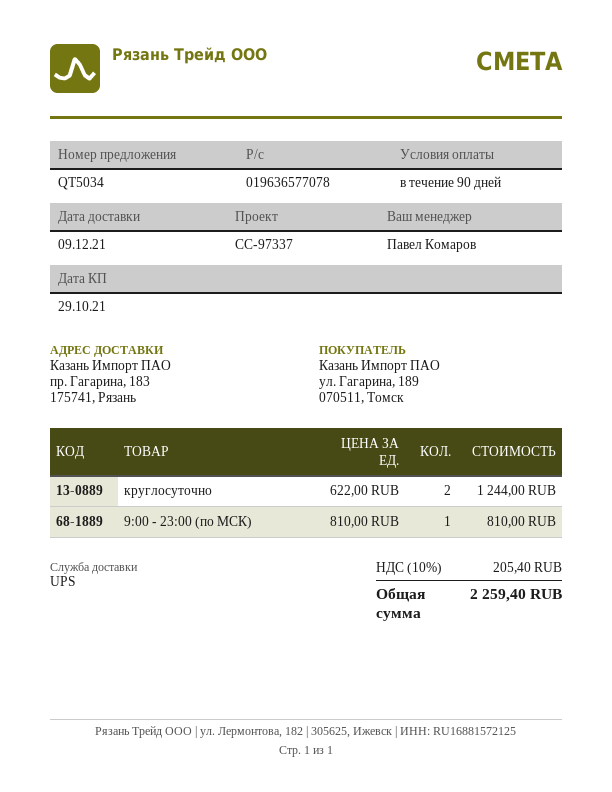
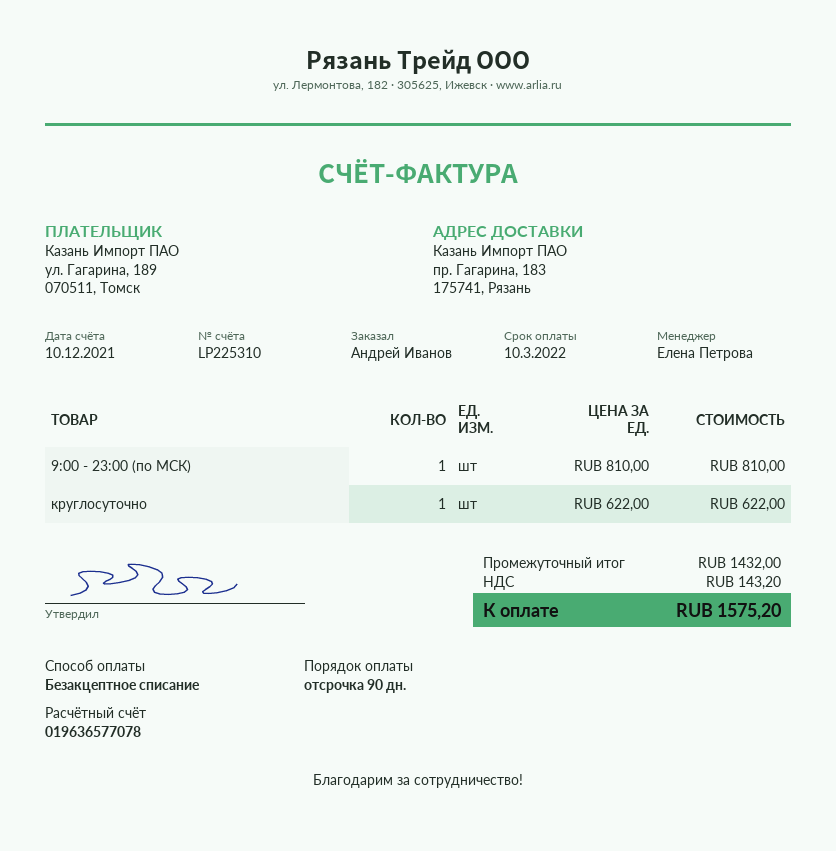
sales rep: Павел Комаров -> Елена Петрова
круглосуточно: 2 x 622.00 = 1244.00 -> 1 x 622.00 = 622.00
tax: 205.40 -> 143.20
total: 2259.40 -> 1575.20

